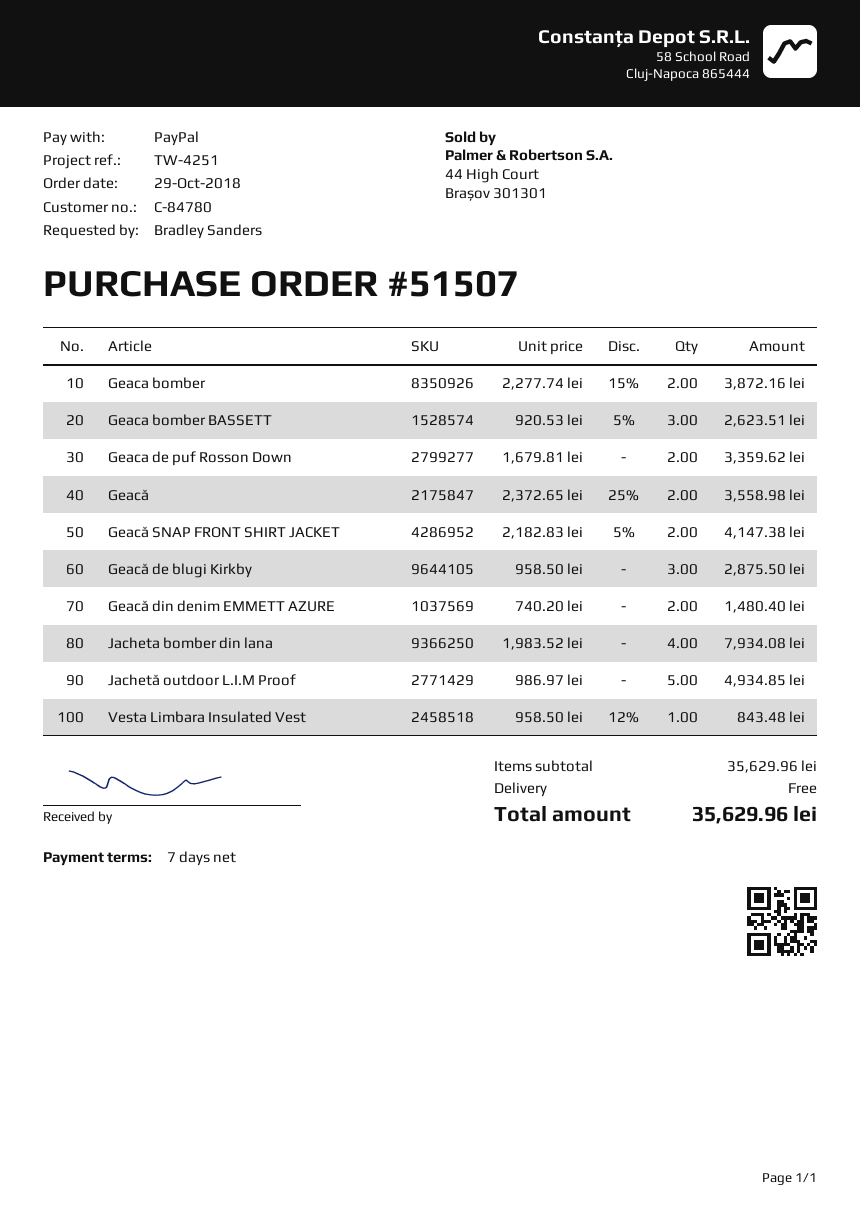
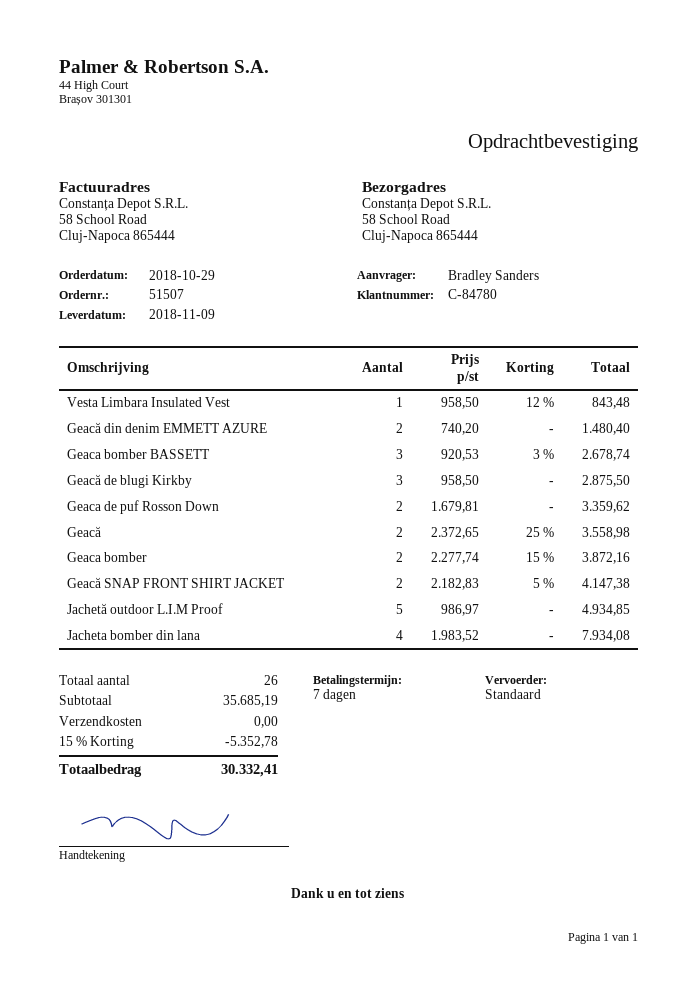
Geaca bomber BASSETT: 3 x 920.53 - 5% = 2623.51 -> 3 x 920.53 - 3% = 2678.74
subtotal: 35629.96 -> 35685.19
discount: none -> 15% = 5352.78
total: 35629.96 -> 30332.41

